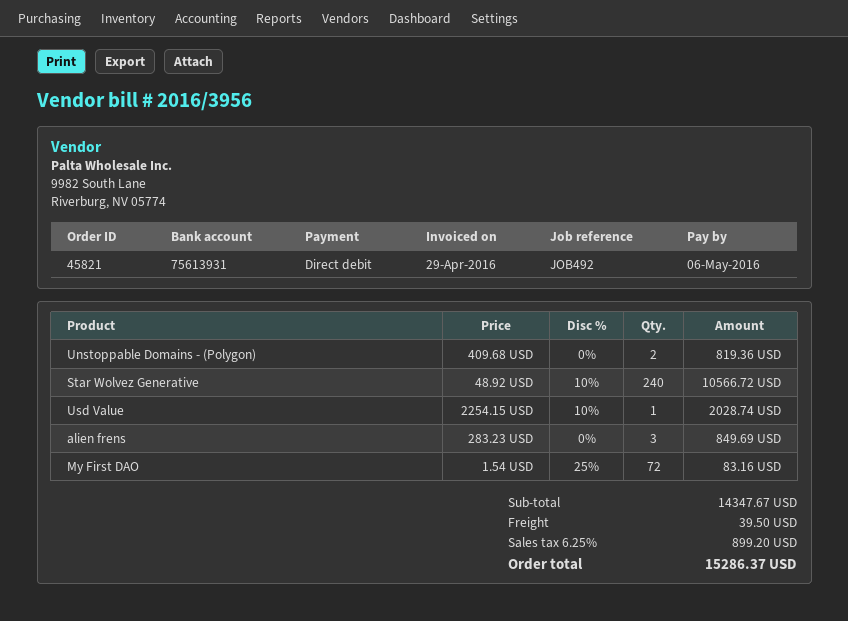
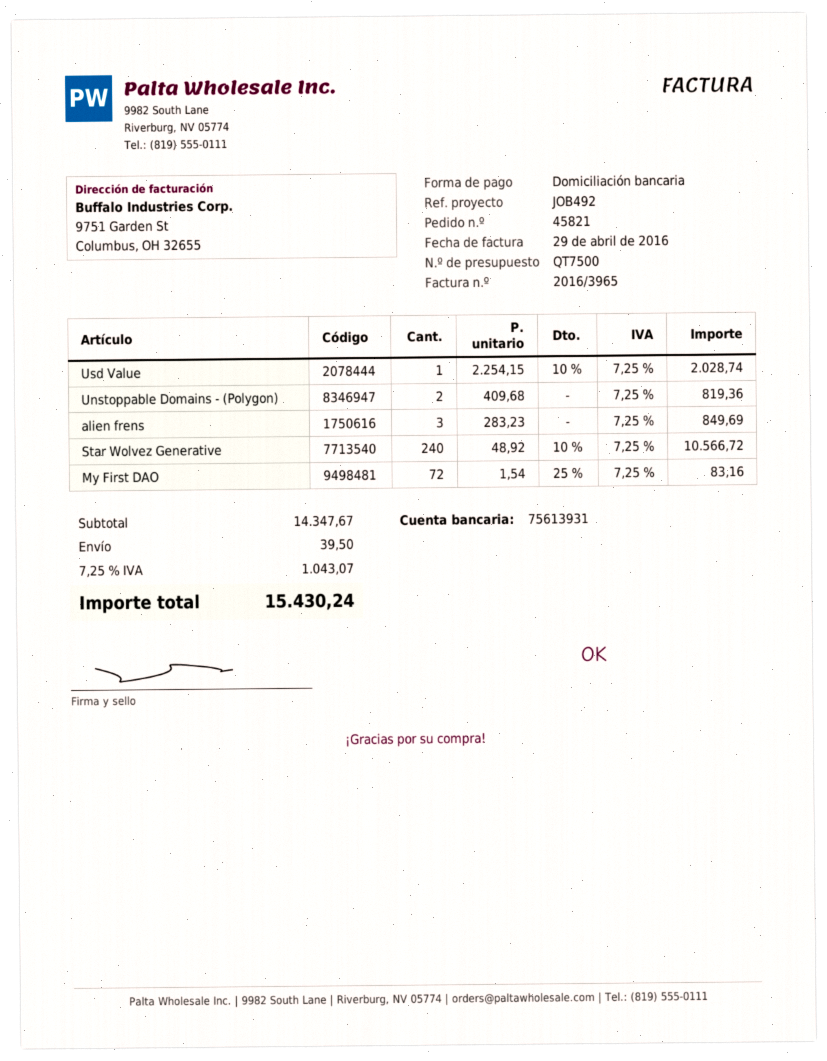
invoice number: 2016/3956 -> 2016/3965
tax: 6.25% = 899.20 -> 7.25% = 1043.07
total: 15286.37 -> 15430.24

